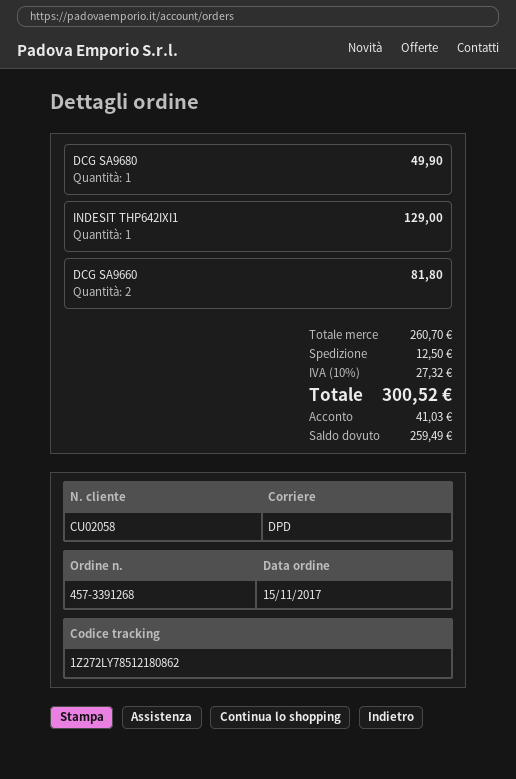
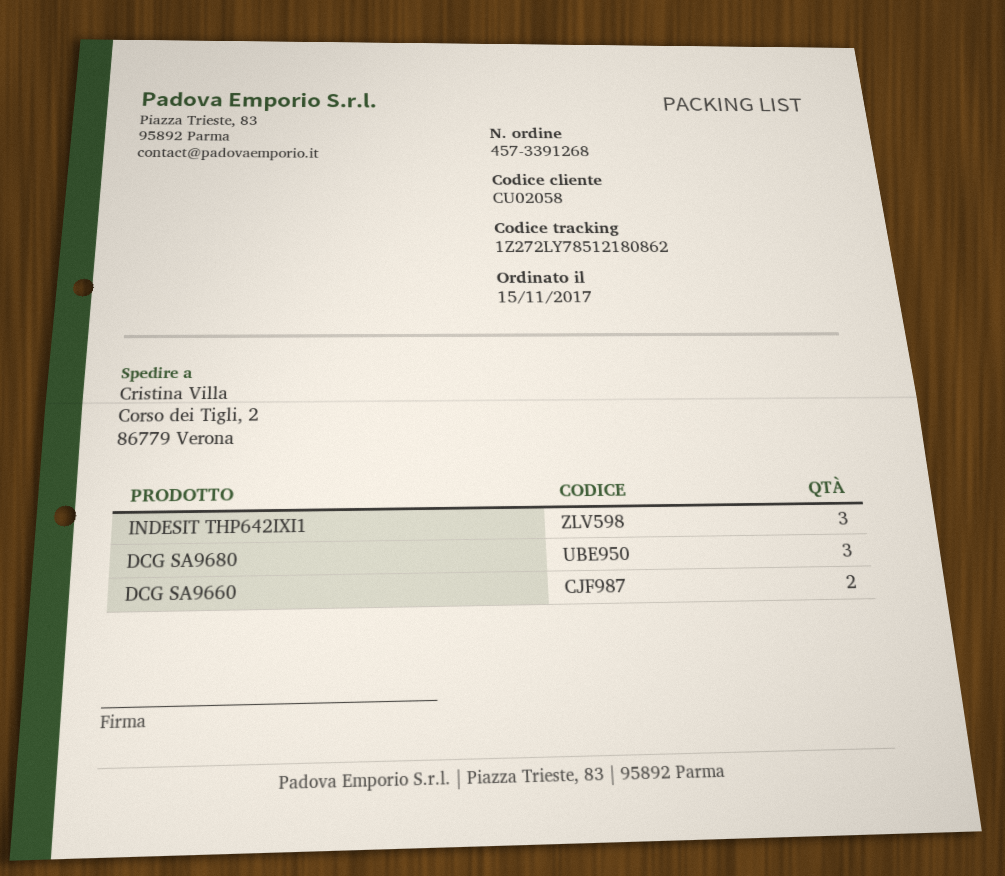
DCG SA9680: 1 -> 3
INDESIT THP642IXI1: 1 -> 3

